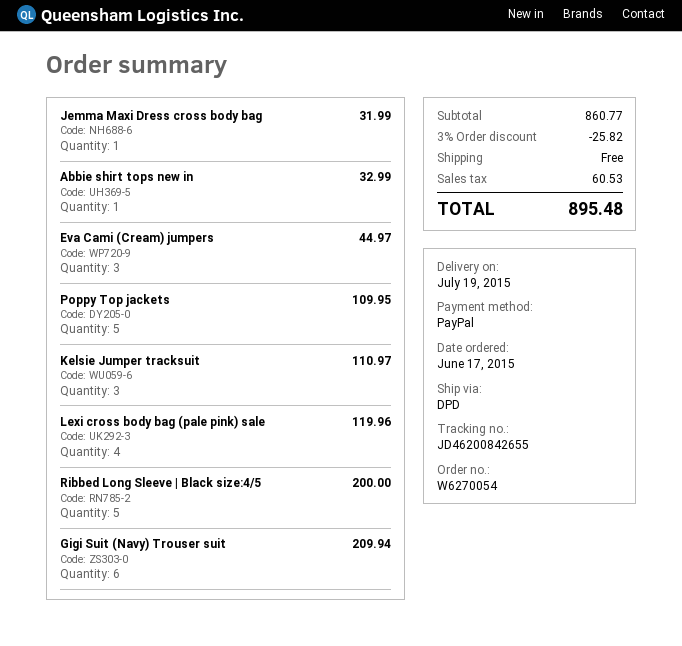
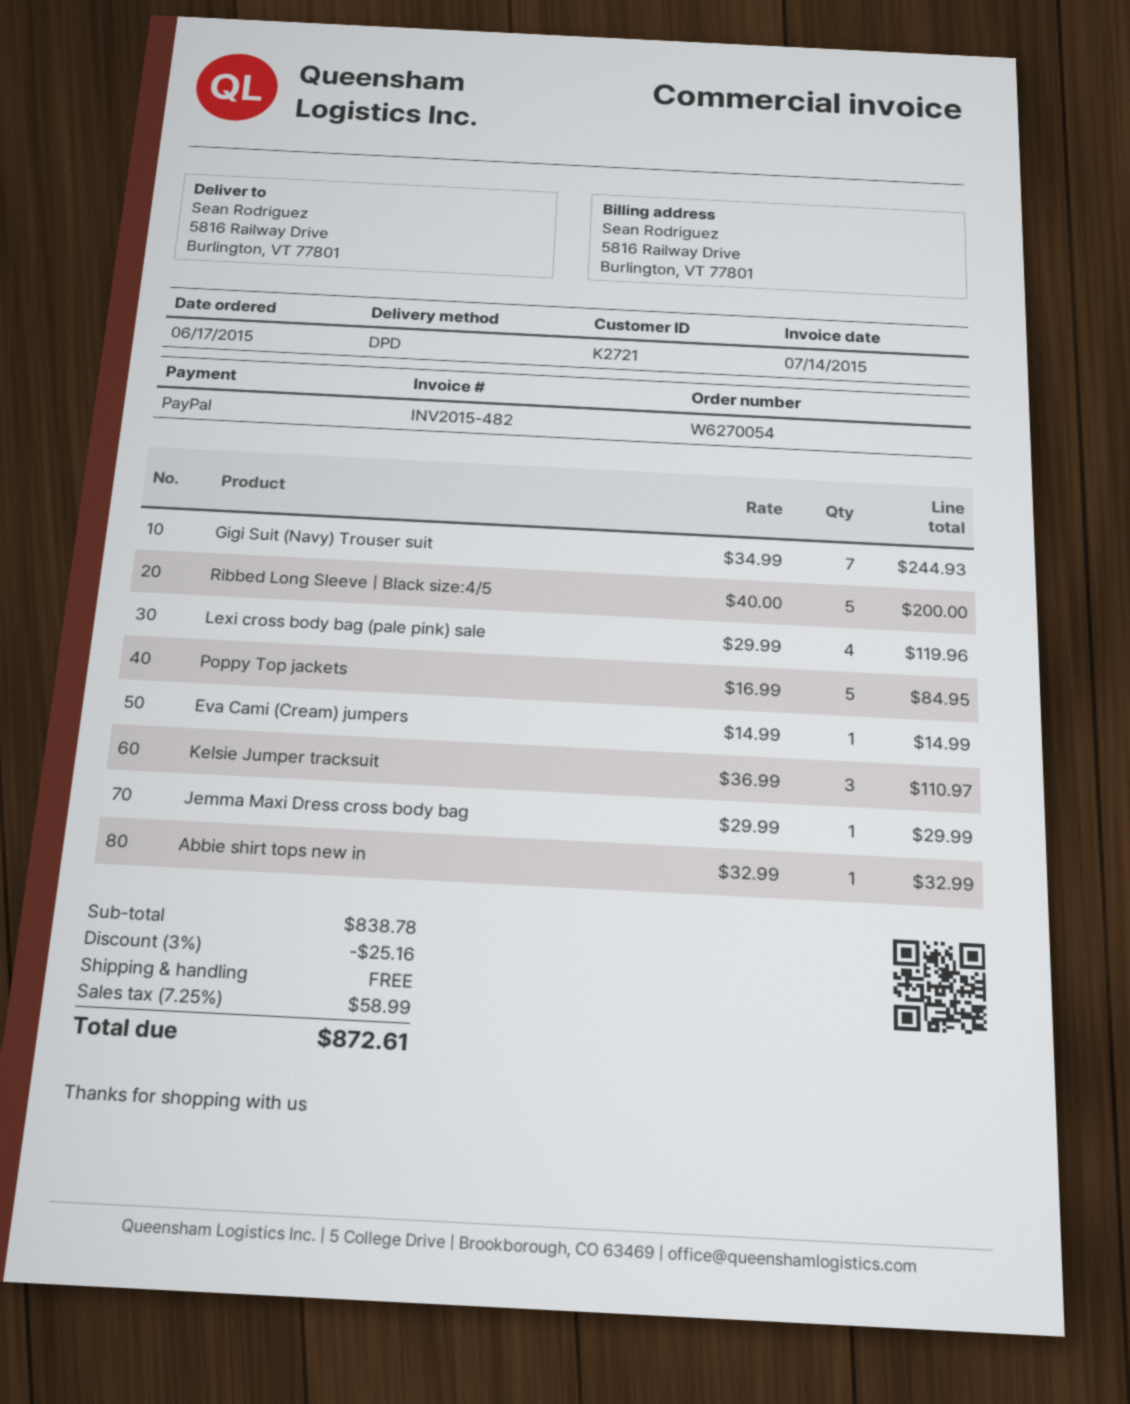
Jemma Maxi Dress cross body bag: 1 for 31.99 -> 1 for 29.99
Eva Cami (Cream) jumpers: 3 for 44.97 -> 1 for 14.99
Poppy Top jackets: 5 for 109.95 -> 5 for 84.95
Gigi Suit (Navy) Trouser suit: 6 for 209.94 -> 7 for 244.93
subtotal: 860.77 -> 838.78
discount: 3% = 25.82 -> 3% = 25.16
tax: 60.53 -> 58.99
total: 895.48 -> 872.61

